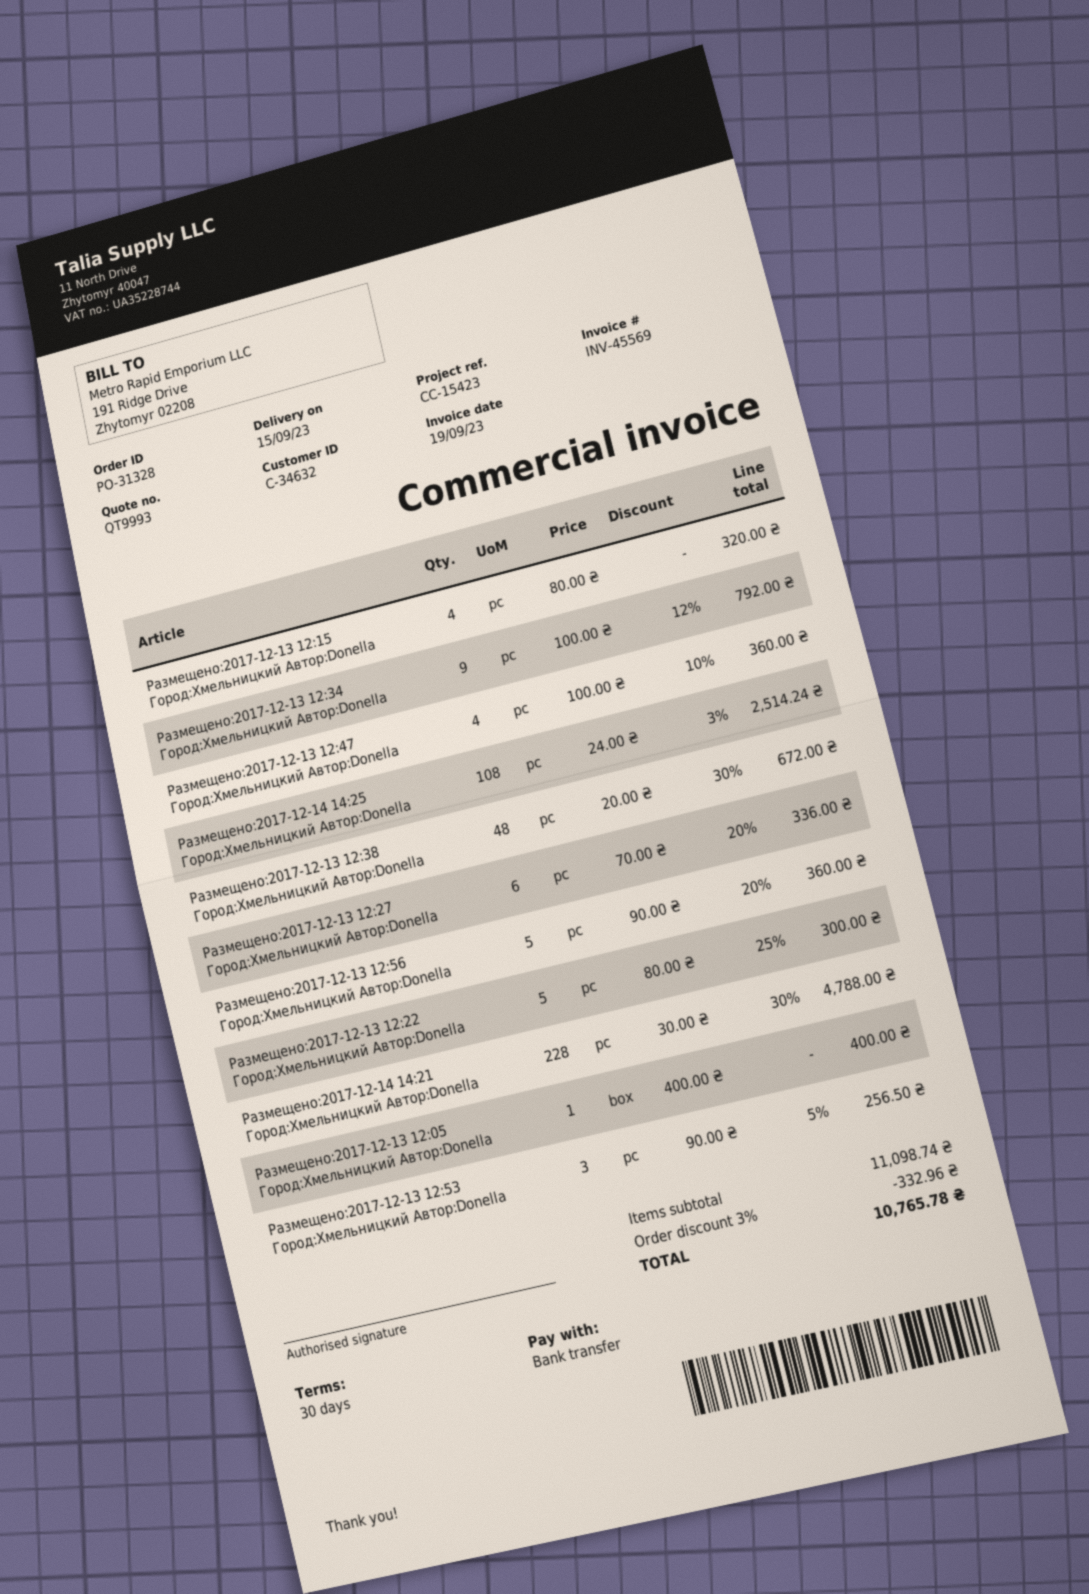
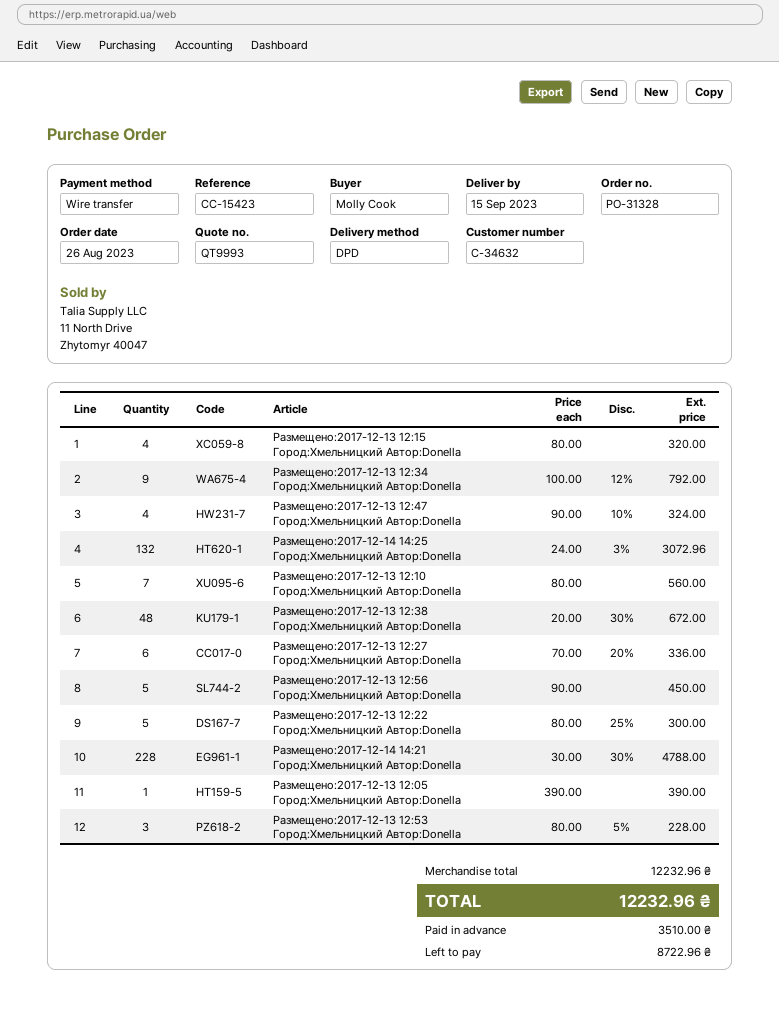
Размещено:2017-12-13 12:47 Город:Хмельницкий Автор:Donella: 4 x 100.00 - 10% = 360.00 -> 4 x 90.00 - 10% = 324.00
Размещено:2017-12-14 14:25 Город:Хмельницкий Автор:Donella: 108 x 24.00 - 3% = 2514.24 -> 132 x 24.00 - 3% = 3072.96
Размещено:2017-12-13 12:56 Город:Хмельницкий Автор:Donella: 5 x 90.00 - 20% = 360.00 -> 5 x 90.00 = 450.00
Размещено:2017-12-13 12:05 Город:Хмельницкий Автор:Donella: 1 x 400.00 = 400.00 -> 1 x 390.00 = 390.00
Размещено:2017-12-13 12:53 Город:Хмельницкий Автор:Donella: 3 x 90.00 - 5% = 256.50 -> 3 x 80.00 - 5% = 228.00
Размещено:2017-12-13 12:10 Город:Хмельницкий Автор:Donella: none -> 7 x 80.00 = 560.00
subtotal: 11098.74 -> 12232.96
discount: 3% = 332.96 -> none
total: 10765.78 -> 12232.96

